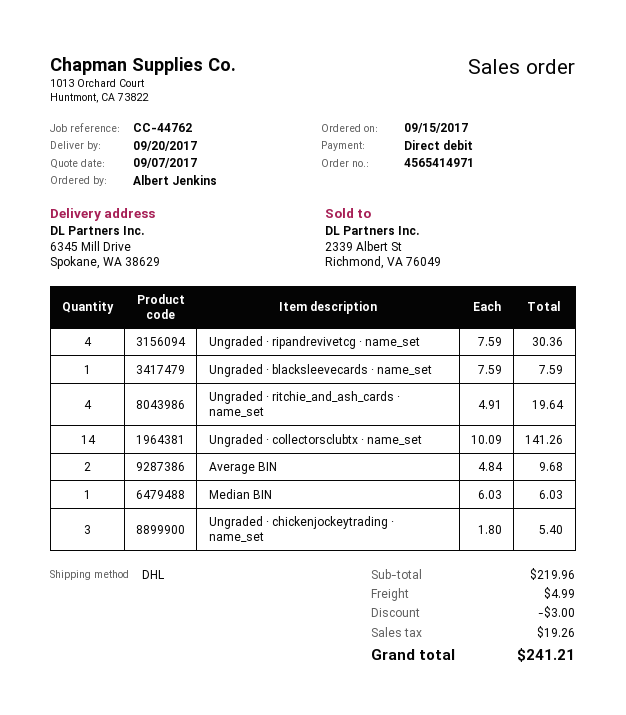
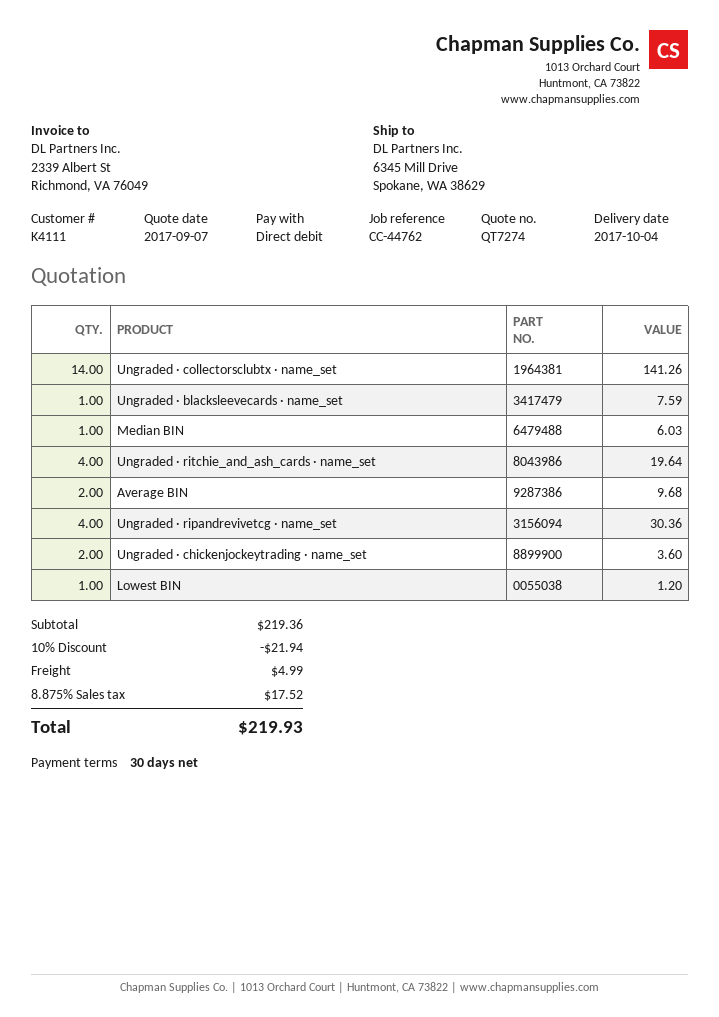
delivery date: 2017-09-20 -> 2017-10-04
Ungraded · chickenjockeytrading · name_set: 3 for 5.40 -> 2 for 3.60
Lowest BIN: none -> 1 for 1.20
subtotal: 219.96 -> 219.36
discount: 3.00 -> 21.94
tax: 19.26 -> 17.52
total: 241.21 -> 219.93

